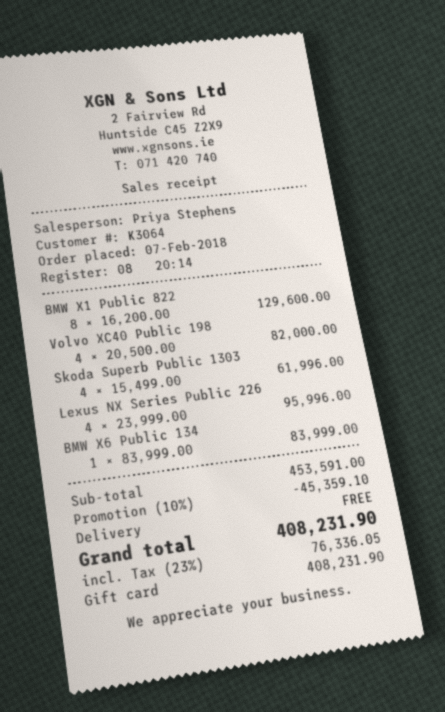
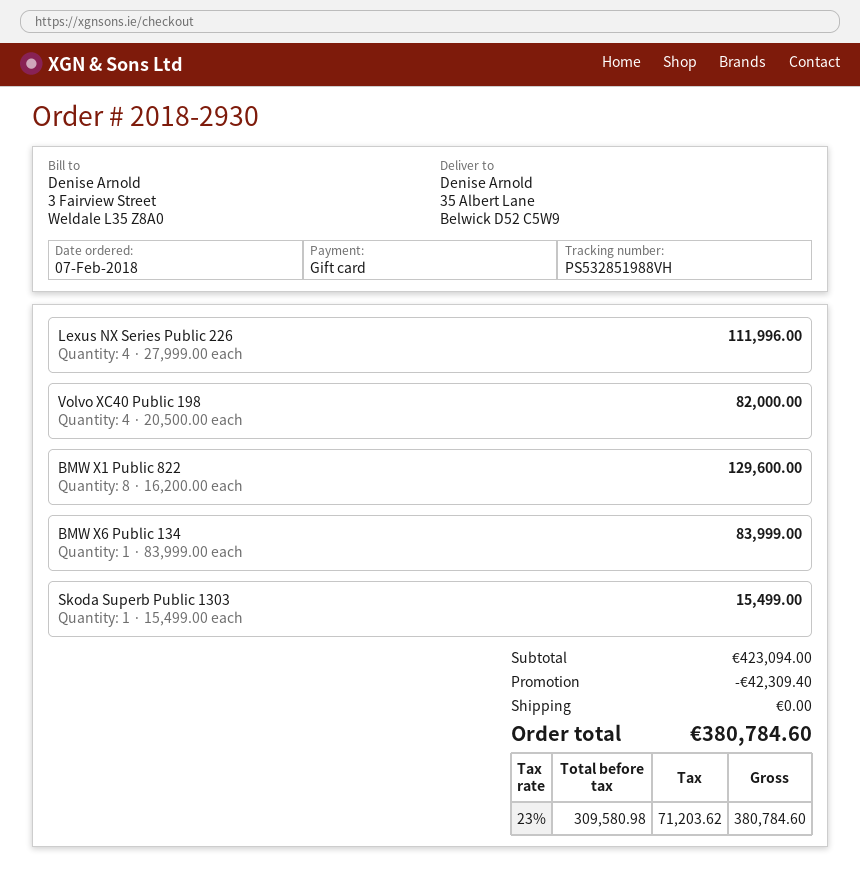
Skoda Superb Public 1303: 4 x 15499.00 = 61996.00 -> 1 x 15499.00 = 15499.00
Lexus NX Series Public 226: 4 x 23999.00 = 95996.00 -> 4 x 27999.00 = 111996.00
subtotal: 453591.00 -> 423094.00
discount: 45359.10 -> 42309.40
tax: 23% = 76336.05 -> 23% = 71203.62
total: 408231.90 -> 380784.60

